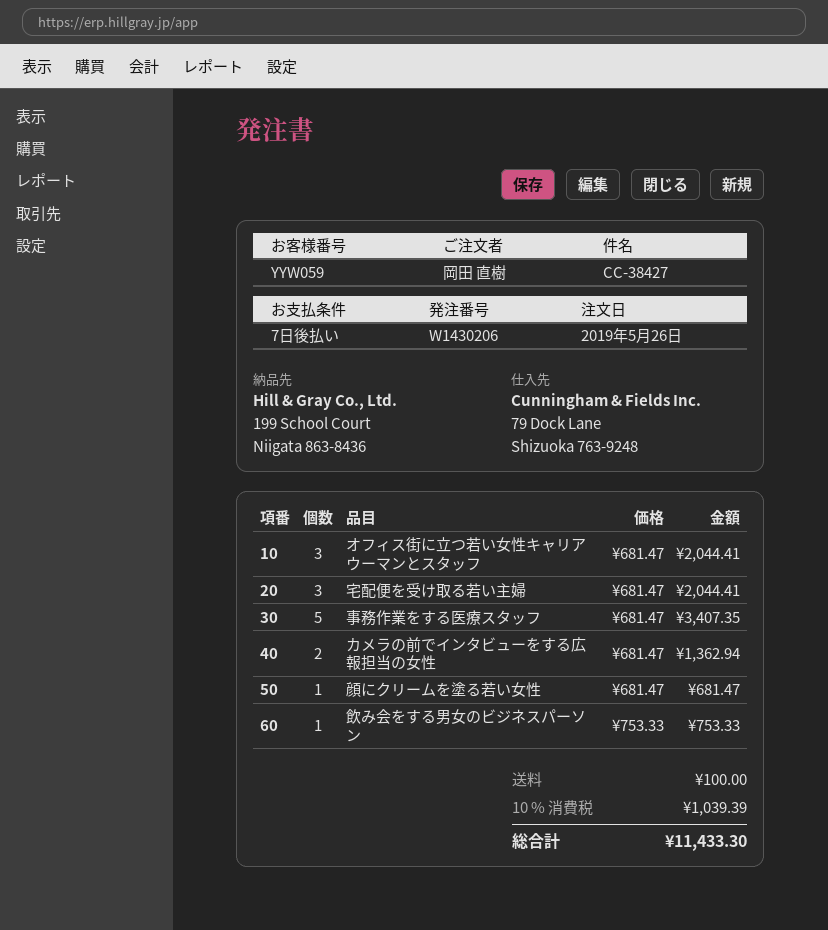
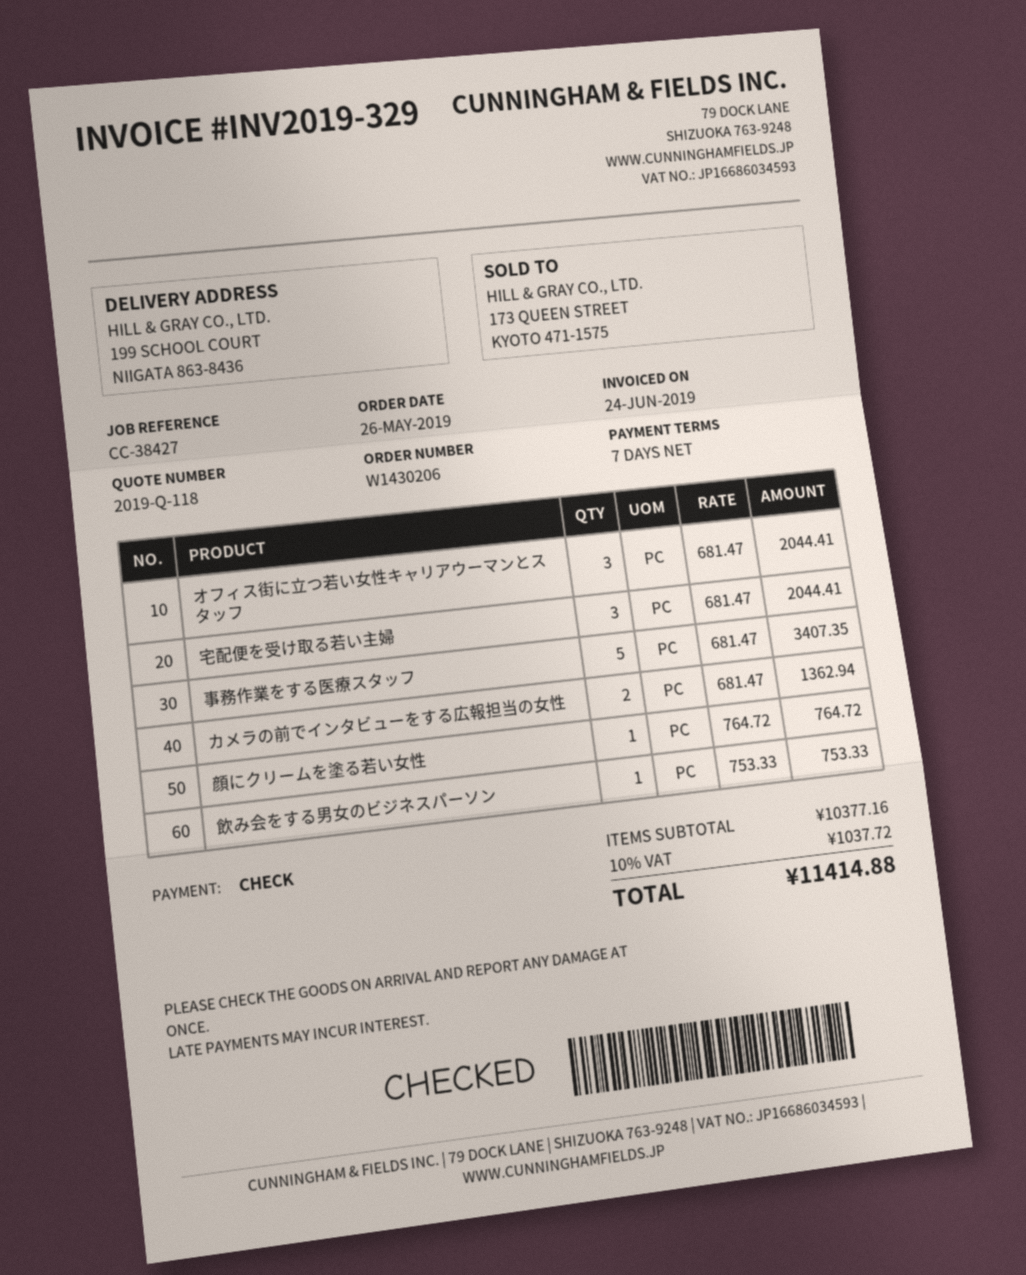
顔にクリームを塗る若い女性: 1 x 681.47 = 681.47 -> 1 x 764.72 = 764.72
shipping: 100.00 -> none
tax: 10% = 1039.39 -> 10% = 1037.72
total: 11433.30 -> 11414.88

